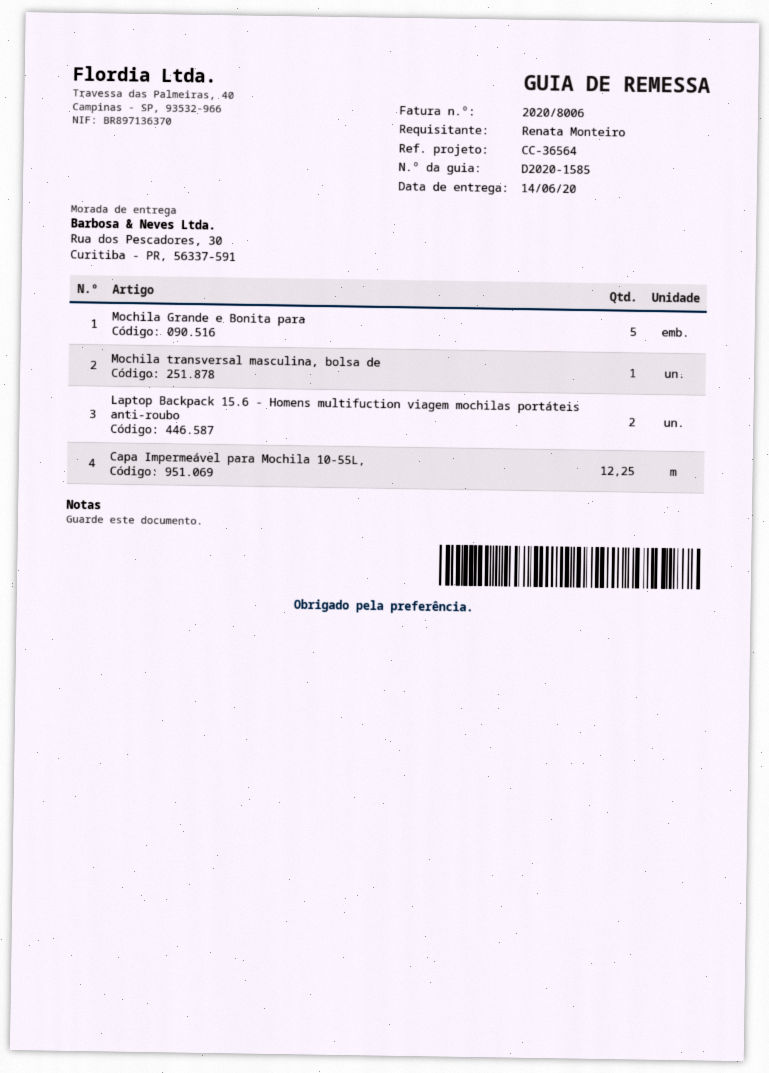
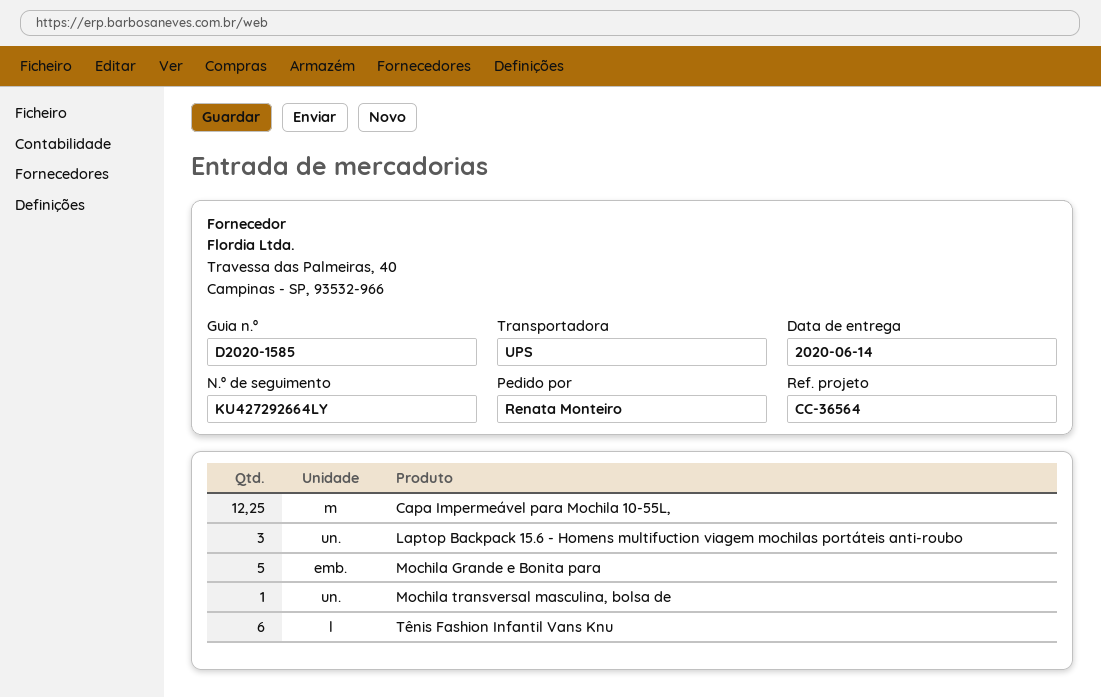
Laptop Backpack 15.6 - Homens multifuction viagem mochilas portáteis anti-roubo: 2 -> 3
Tênis Fashion Infantil Vans Knu: none -> 6

